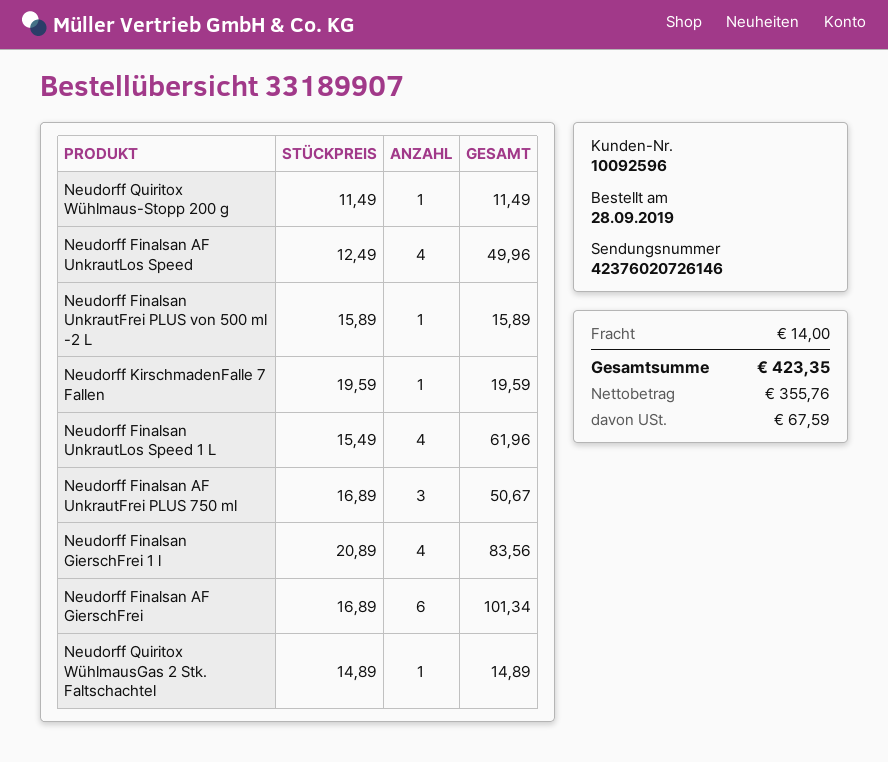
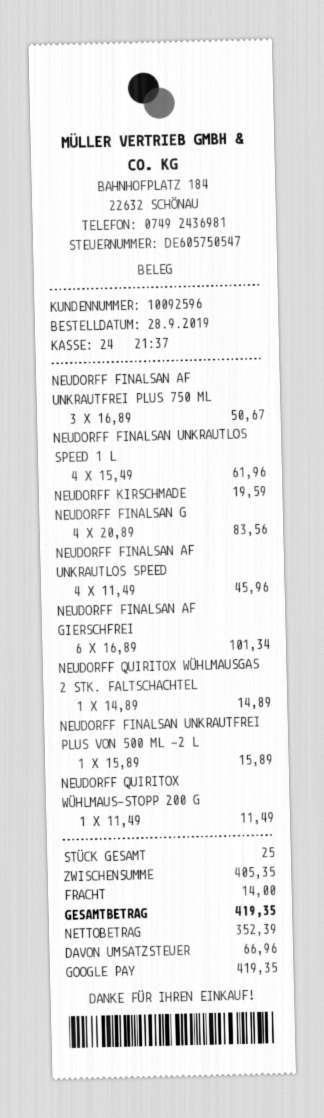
Neudorff Finalsan AF UnkrautLos Speed: 4 x 12.49 = 49.96 -> 4 x 11.49 = 45.96
net: 355.76 -> 352.39
tax: 67.59 -> 66.96
total: 423.35 -> 419.35

